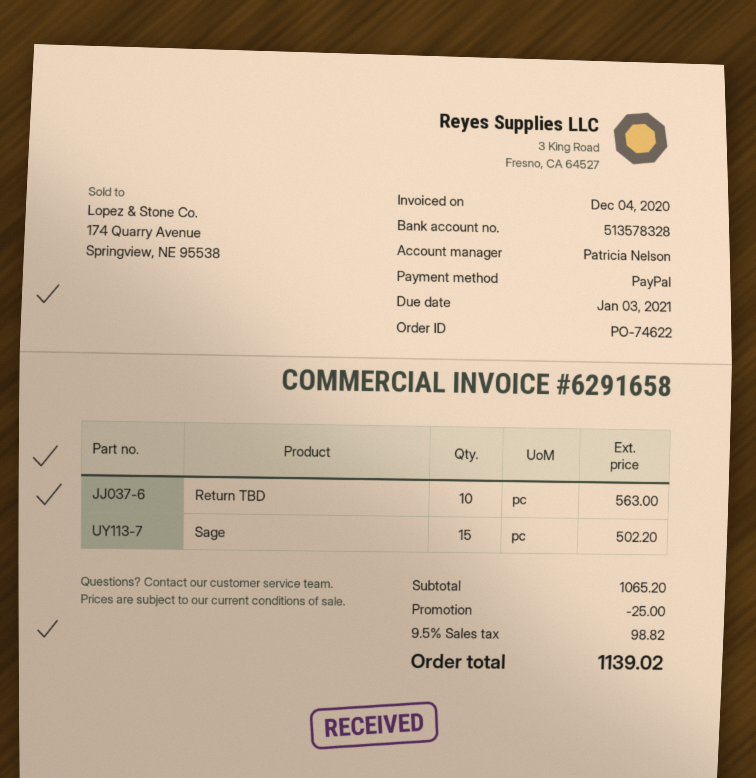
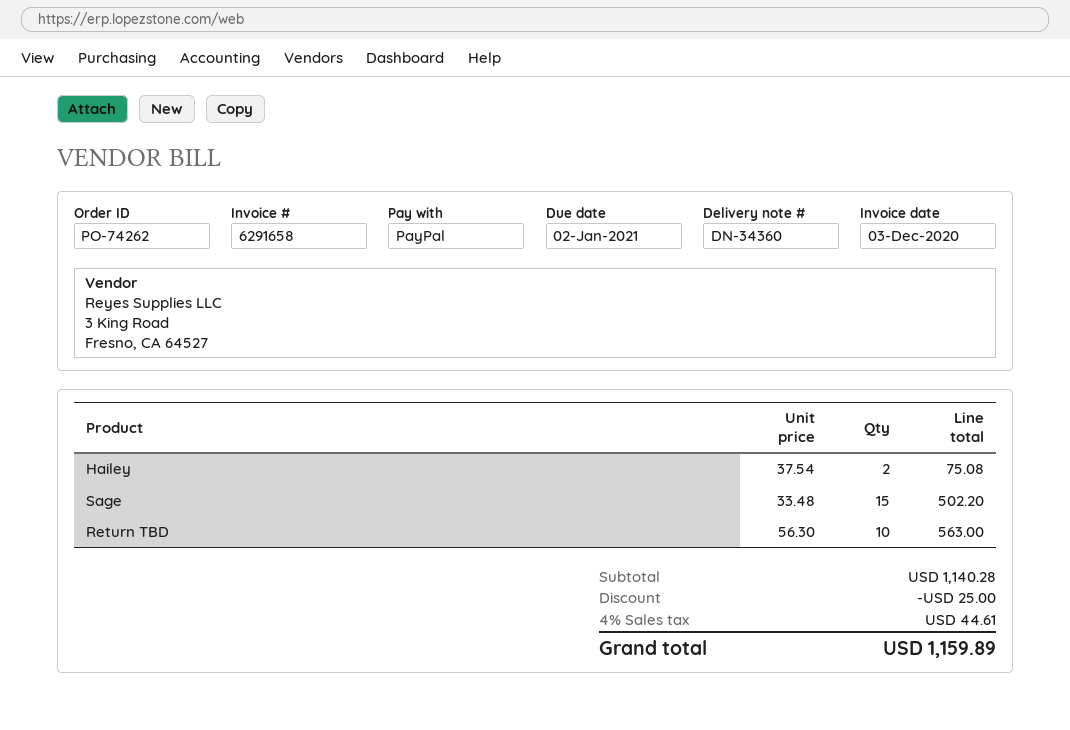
order number: PO-74622 -> PO-74262
invoice date: 2020-12-04 -> 2020-12-03
due date: 2021-01-03 -> 2021-01-02
Hailey: none -> 2 for 75.08
subtotal: 1065.20 -> 1140.28
tax: 9.5% = 98.82 -> 4% = 44.61
total: 1139.02 -> 1159.89

